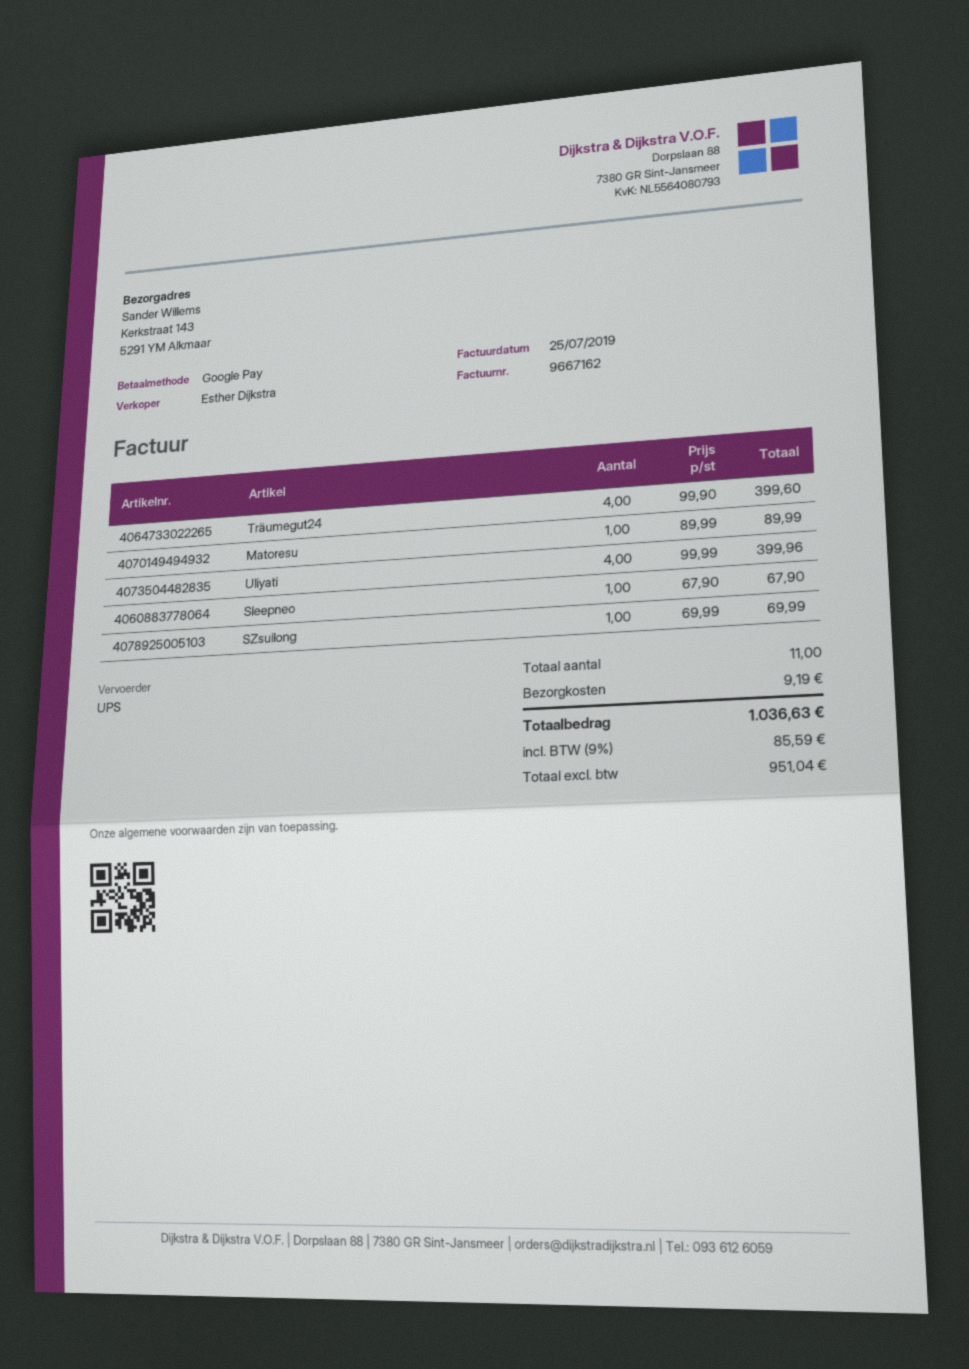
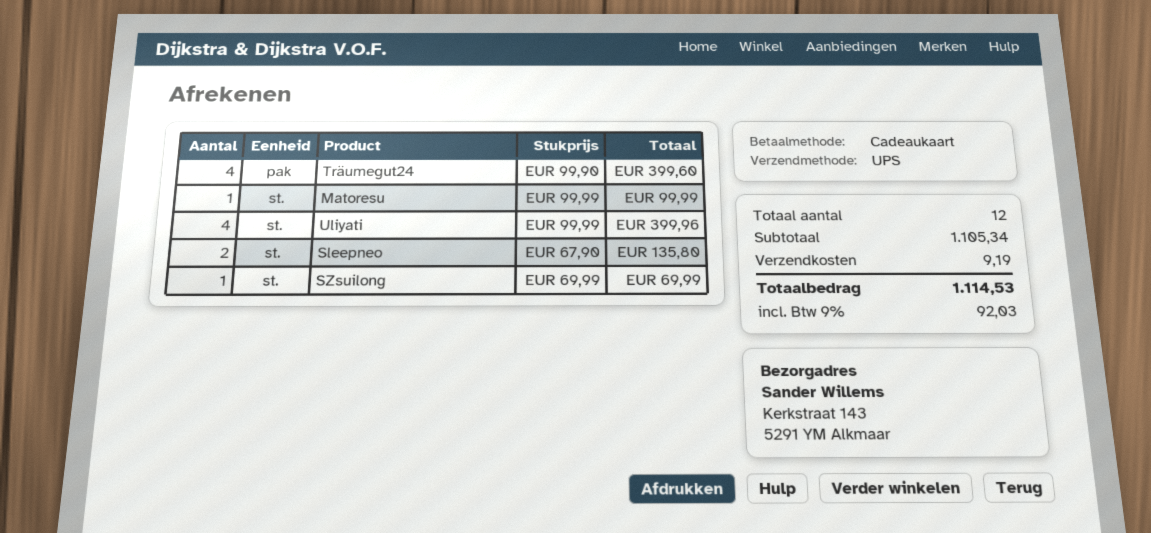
payment method: Google Pay -> gift card
Matoresu: 1 x 89.99 = 89.99 -> 1 x 99.99 = 99.99
Sleepneo: 1 x 67.90 = 67.90 -> 2 x 67.90 = 135.80
total quantity: 11 -> 12
tax: 9% = 85.59 -> 9% = 92.03
total: 1036.63 -> 1114.53

